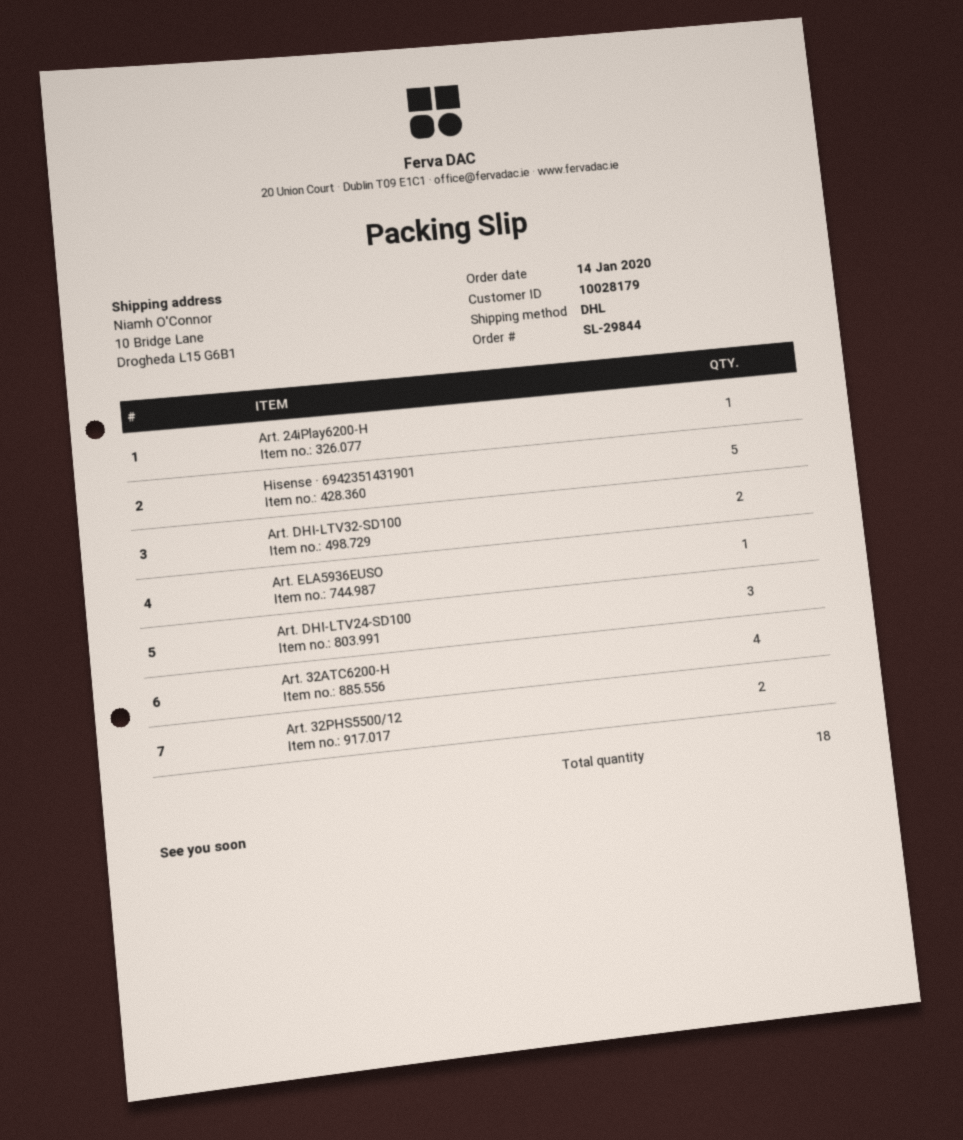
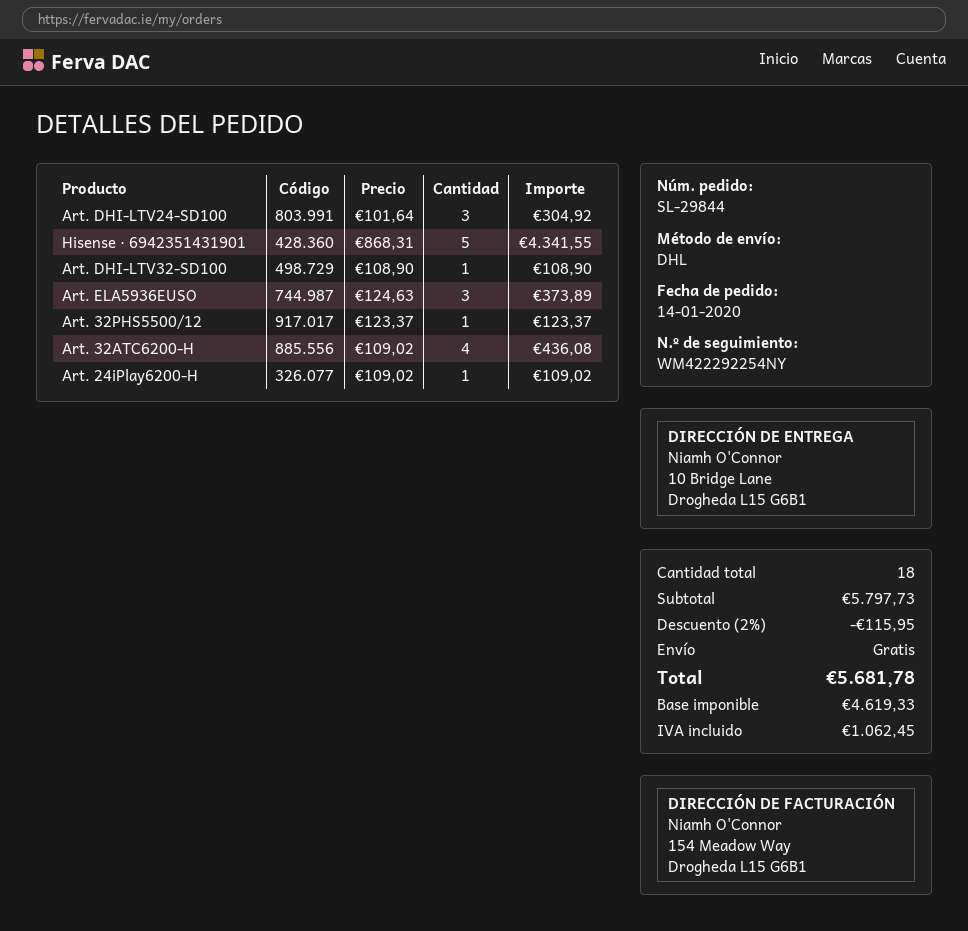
Art. DHI-LTV32-SD100: 2 -> 1
Art. ELA5936EUSO: 1 -> 3
Art. 32PHS5500/12: 2 -> 1

